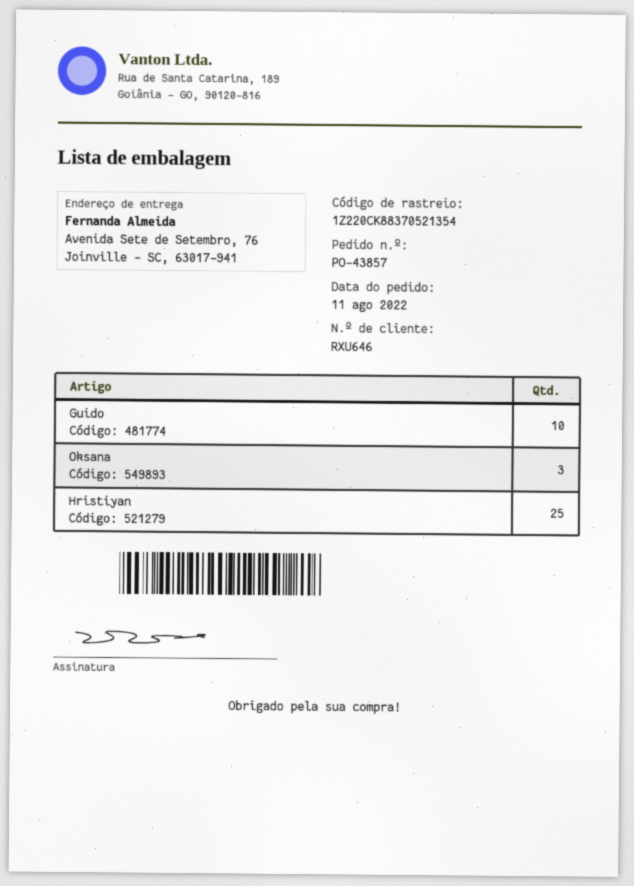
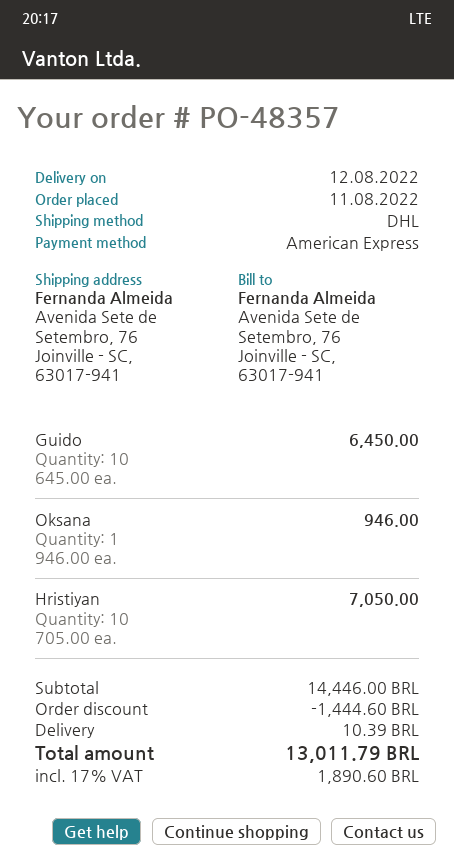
order number: PO-43857 -> PO-48357
Oksana: 3 -> 1
Hristiyan: 25 -> 10

